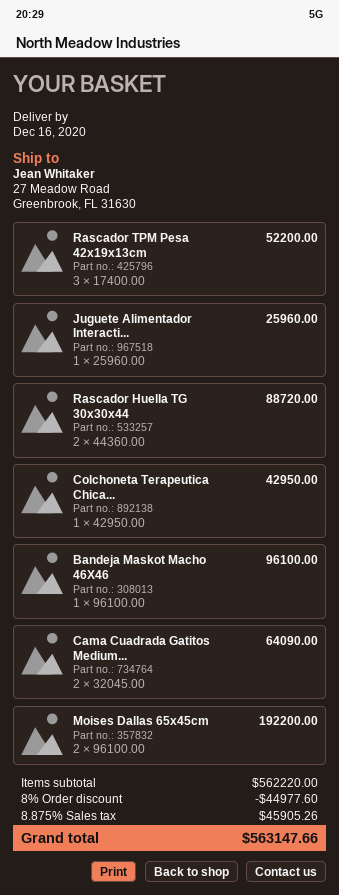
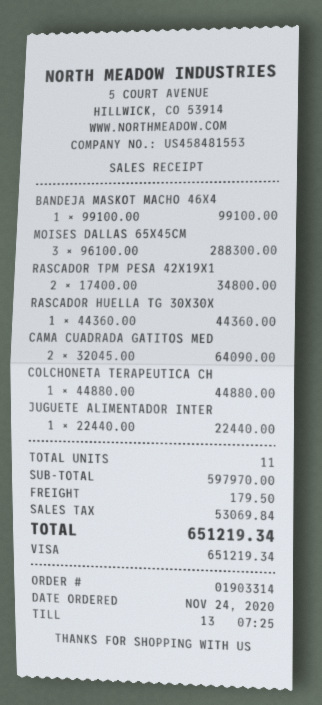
Rascador TPM Pesa 42x19x13cm: 3 x 17400.00 = 52200.00 -> 2 x 17400.00 = 34800.00
Juguete Alimentador Interacti...: 1 x 25960.00 = 25960.00 -> 1 x 22440.00 = 22440.00
Rascador Huella TG 30x30x44: 2 x 44360.00 = 88720.00 -> 1 x 44360.00 = 44360.00
Colchoneta Terapeutica Chica...: 1 x 42950.00 = 42950.00 -> 1 x 44880.00 = 44880.00
Bandeja Maskot Macho 46X46: 1 x 96100.00 = 96100.00 -> 1 x 99100.00 = 99100.00
Moises Dallas 65x45cm: 2 x 96100.00 = 192200.00 -> 3 x 96100.00 = 288300.00
subtotal: 562220.00 -> 597970.00
discount: 8% = 44977.60 -> none
shipping: none -> 179.50
tax: 45905.26 -> 53069.84
total: 563147.66 -> 651219.34

